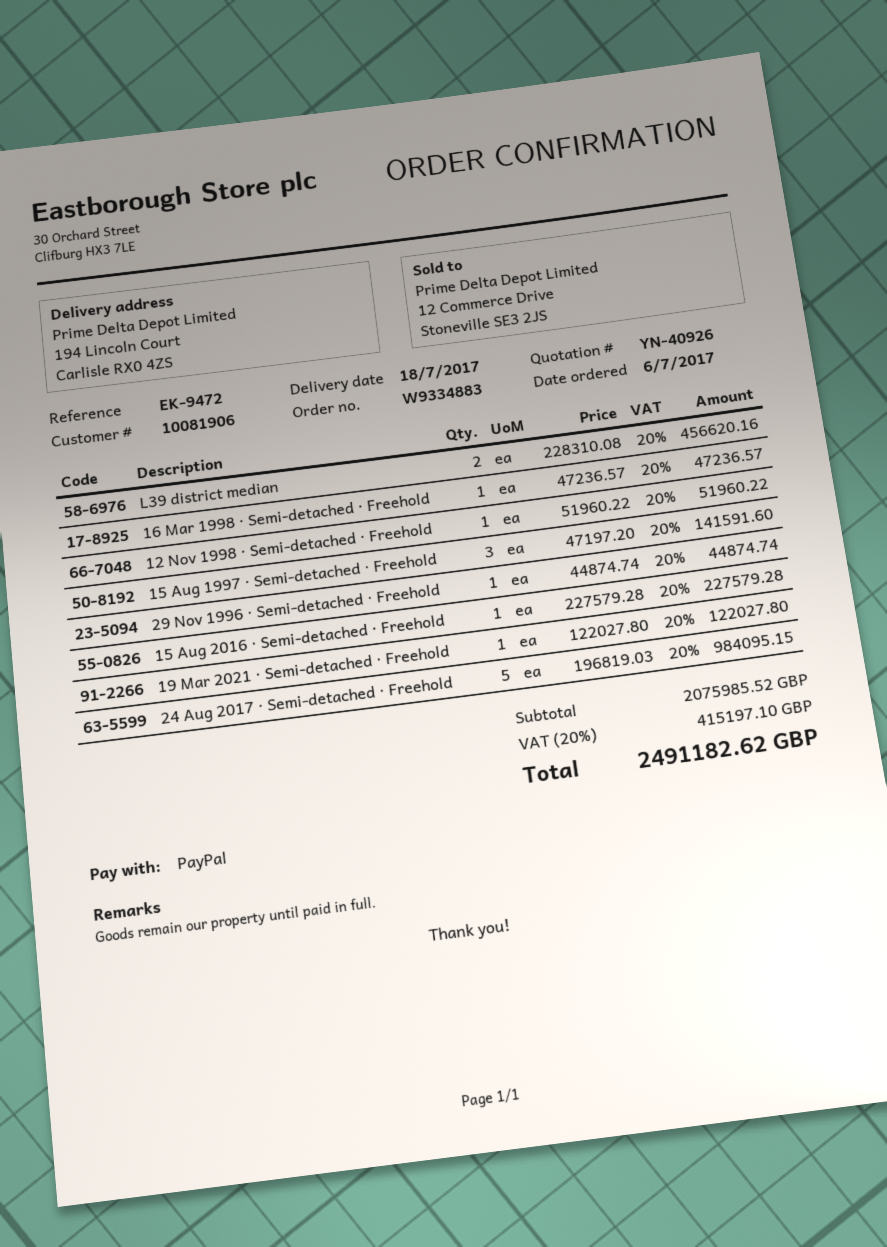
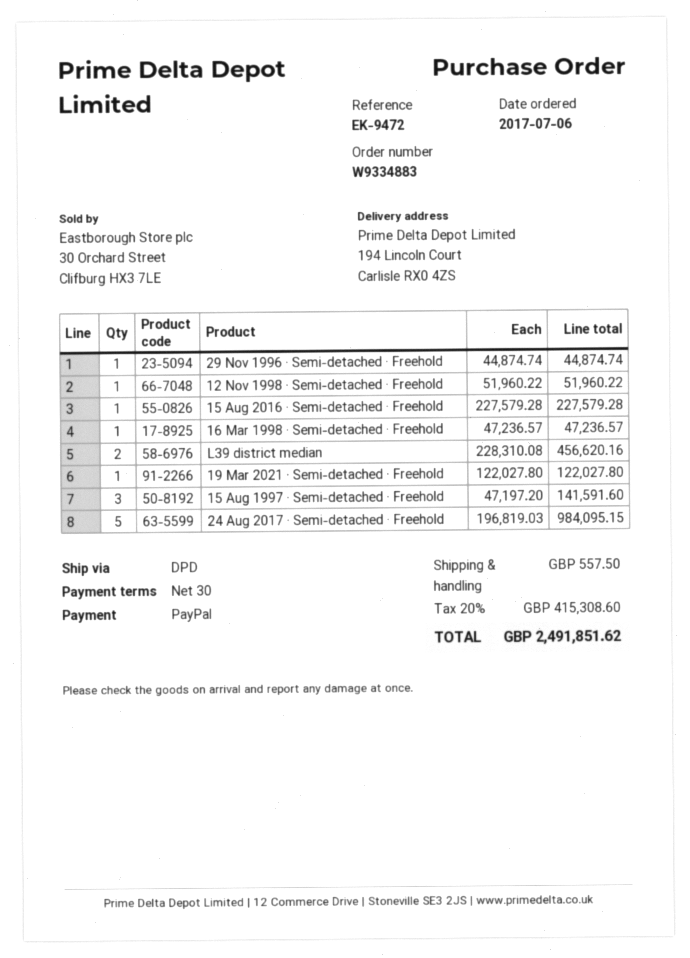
shipping: none -> 557.50
tax: 20% = 415197.10 -> 20% = 415308.60
total: 2491182.62 -> 2491851.62

